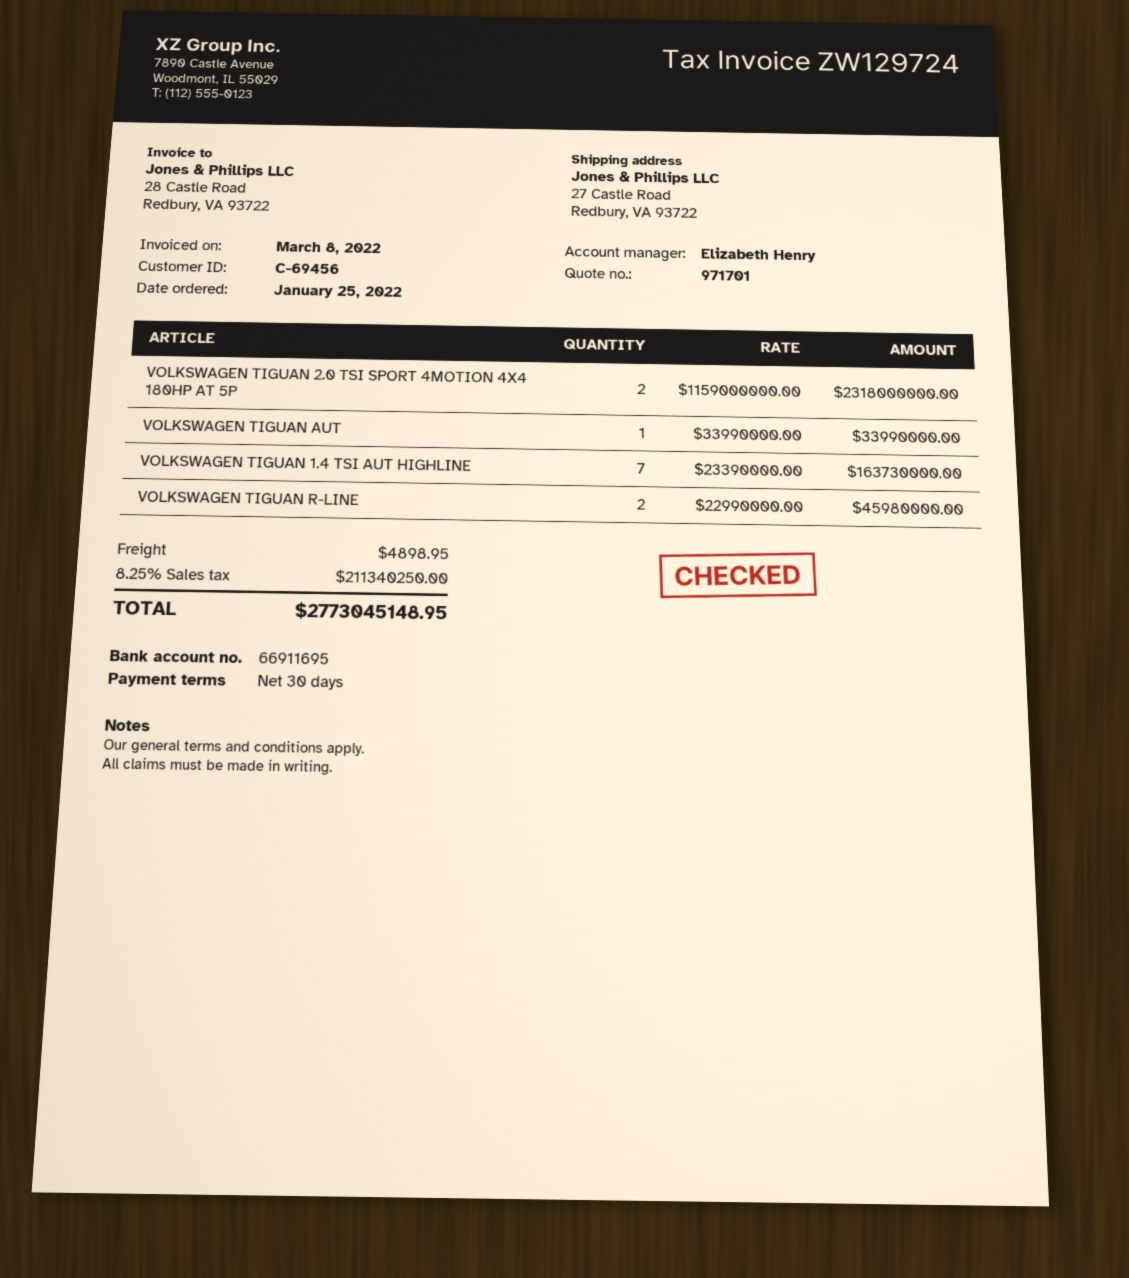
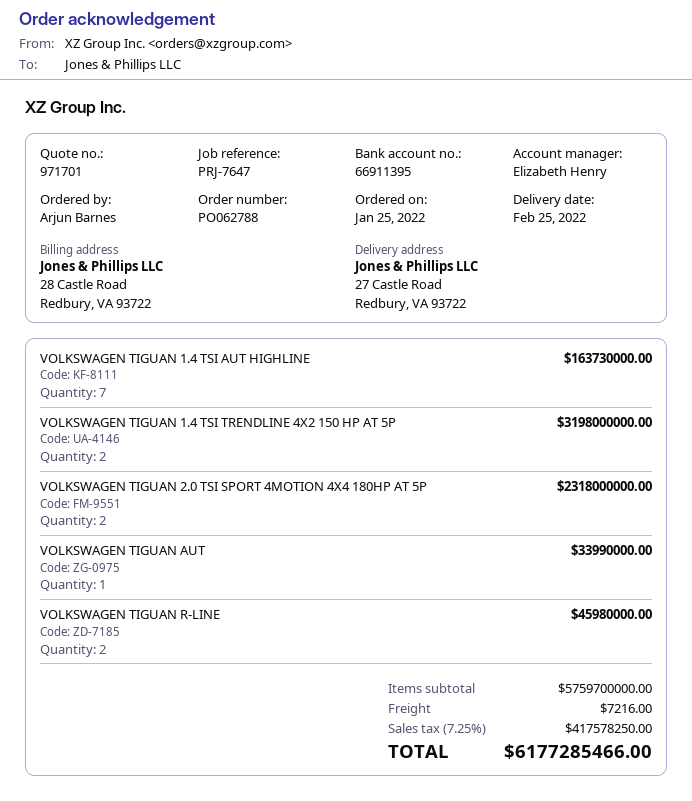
bank account: 66911695 -> 66911395
VOLKSWAGEN TIGUAN 1.4 TSI TRENDLINE 4X2 150 HP AT 5P: none -> 2 for 3198000000.00
shipping: 4898.95 -> 7216.00
tax: 8.25% = 211340250.00 -> 7.25% = 417578250.00
total: 2773045148.95 -> 6177285466.00

